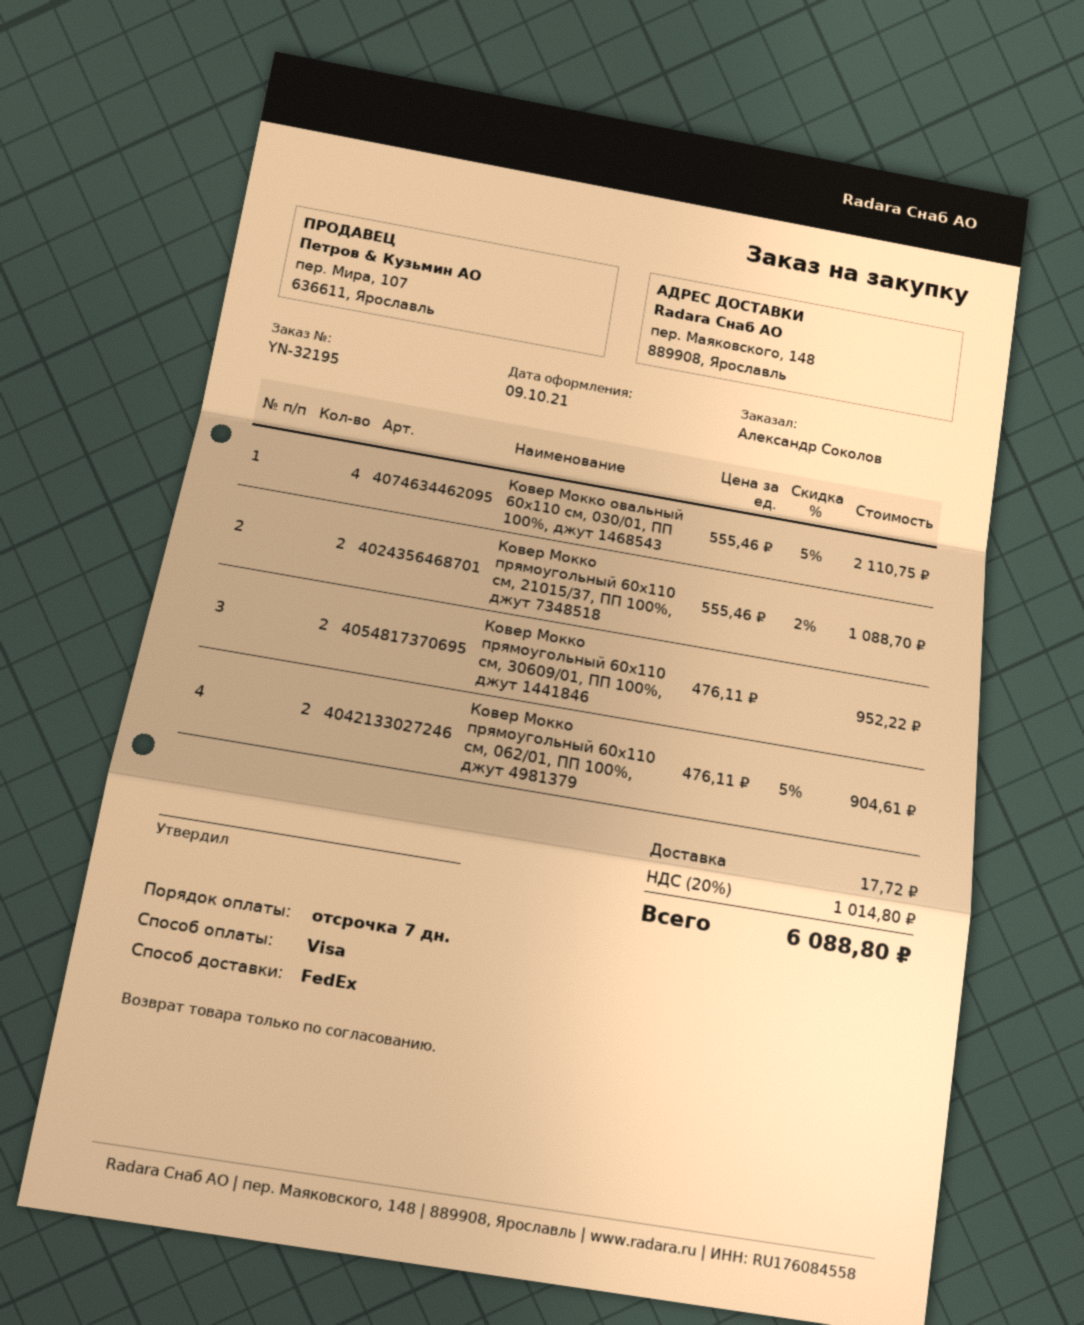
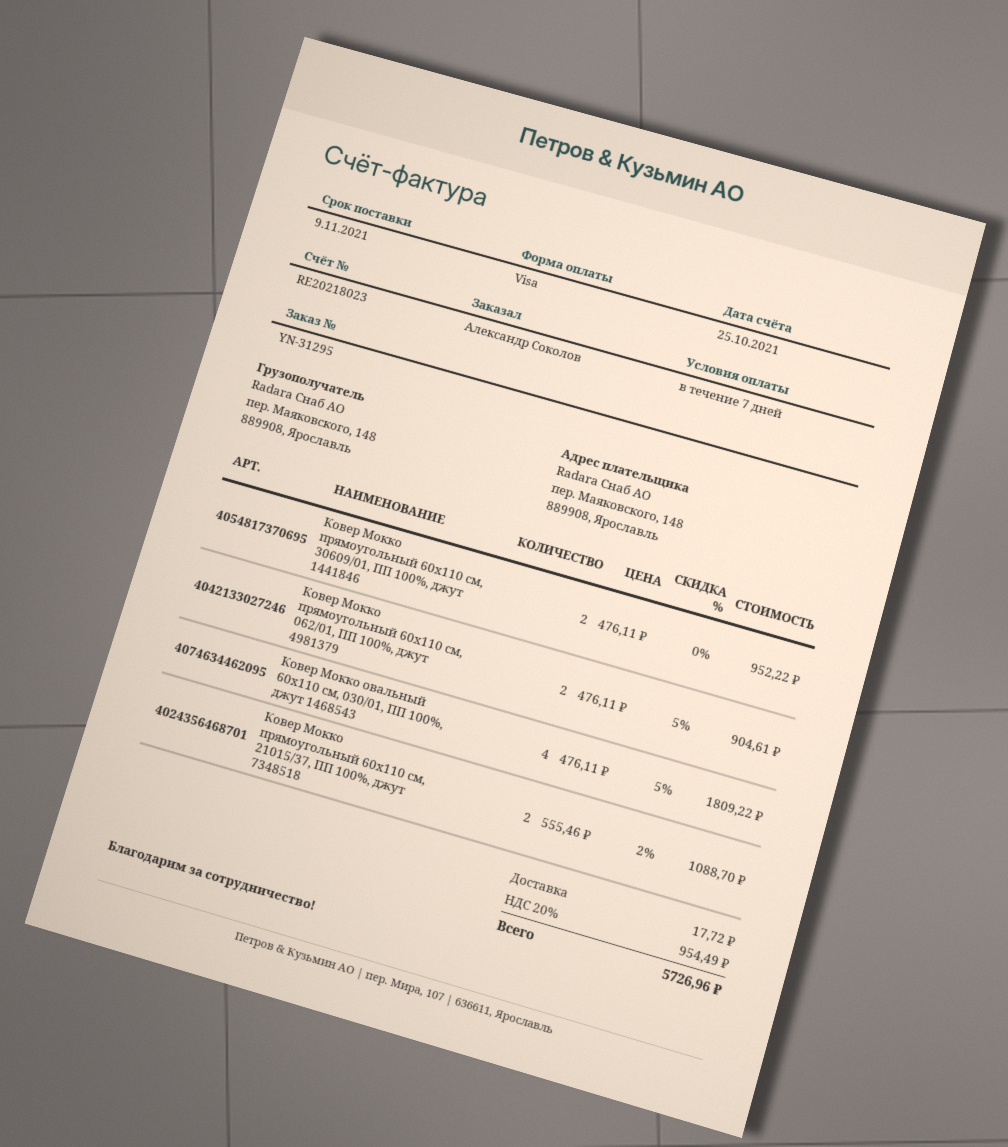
order number: YN-32195 -> YN-31295
Ковер Мокко овальный 60х110 см, 030/01, ПП 100%, джут 1468543: 4 x 555.46 - 5% = 2110.75 -> 4 x 476.11 - 5% = 1809.22
tax: 20% = 1014.80 -> 20% = 954.49
total: 6088.80 -> 5726.96

